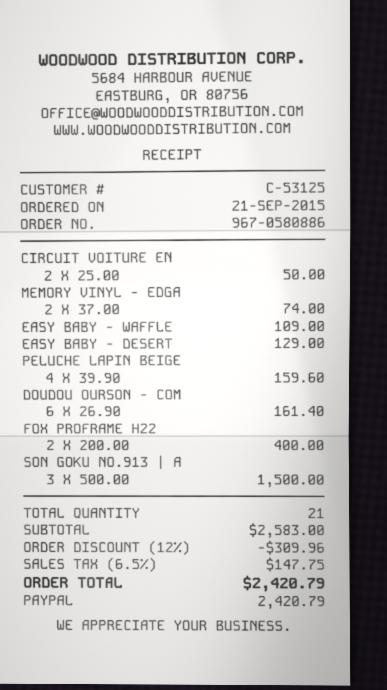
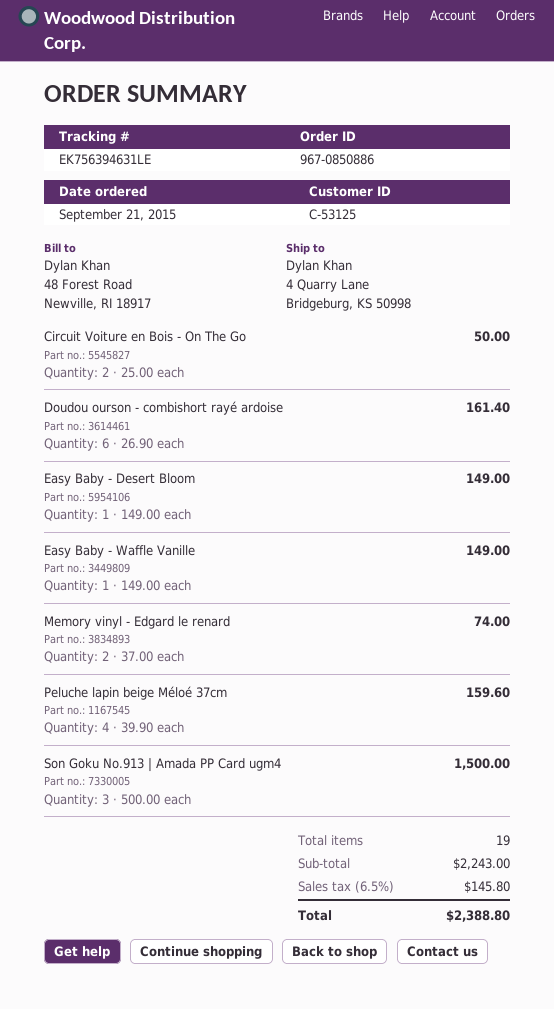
order number: 967-0580886 -> 967-0850886
EASY BABY - WAFFLE: 1 x 109.00 = 109.00 -> 1 x 149.00 = 149.00
EASY BABY - DESERT: 1 x 129.00 = 129.00 -> 1 x 149.00 = 149.00
FOX PROFRAME H22: 2 x 200.00 = 400.00 -> none
total quantity: 21 -> 19
subtotal: 2583.00 -> 2243.00
discount: 12% = 309.96 -> none
tax: 6.5% = 147.75 -> 6.5% = 145.80
total: 2420.79 -> 2388.80

